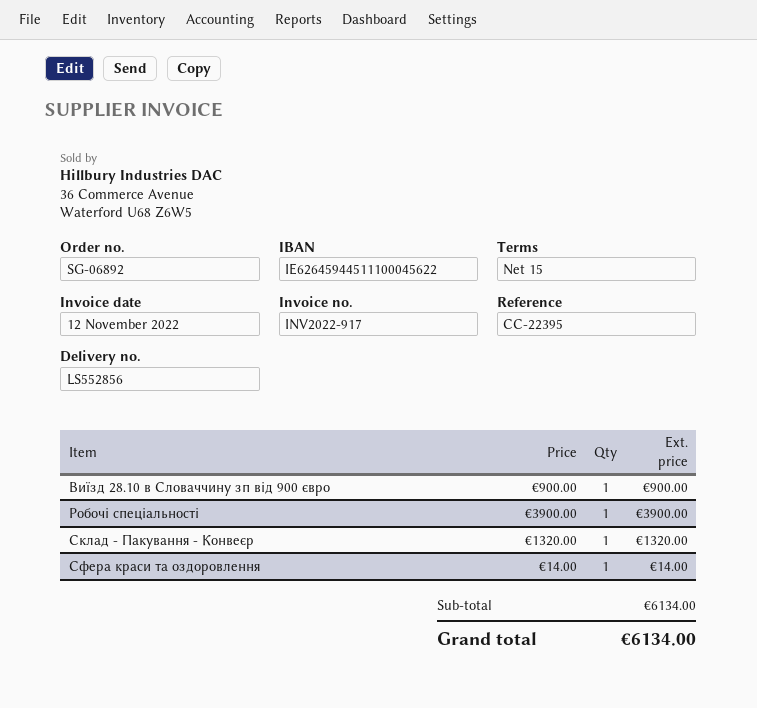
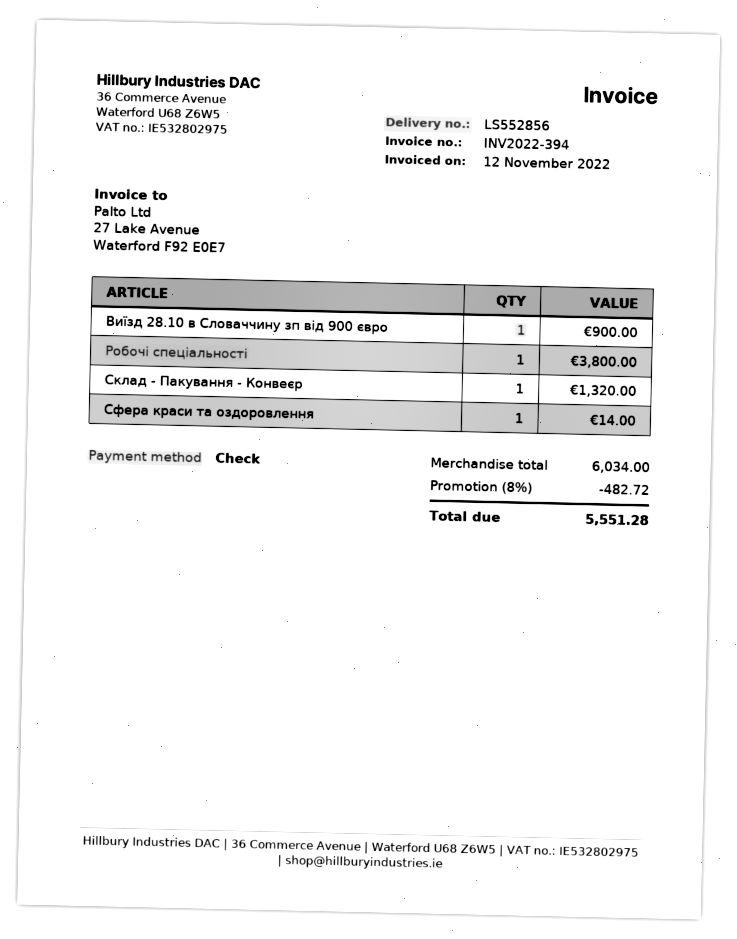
invoice number: INV2022-917 -> INV2022-394
Робочі спеціальності: 1 for 3900.00 -> 1 for 3800.00
subtotal: 6134.00 -> 6034.00
discount: none -> 8% = 482.72
total: 6134.00 -> 5551.28

